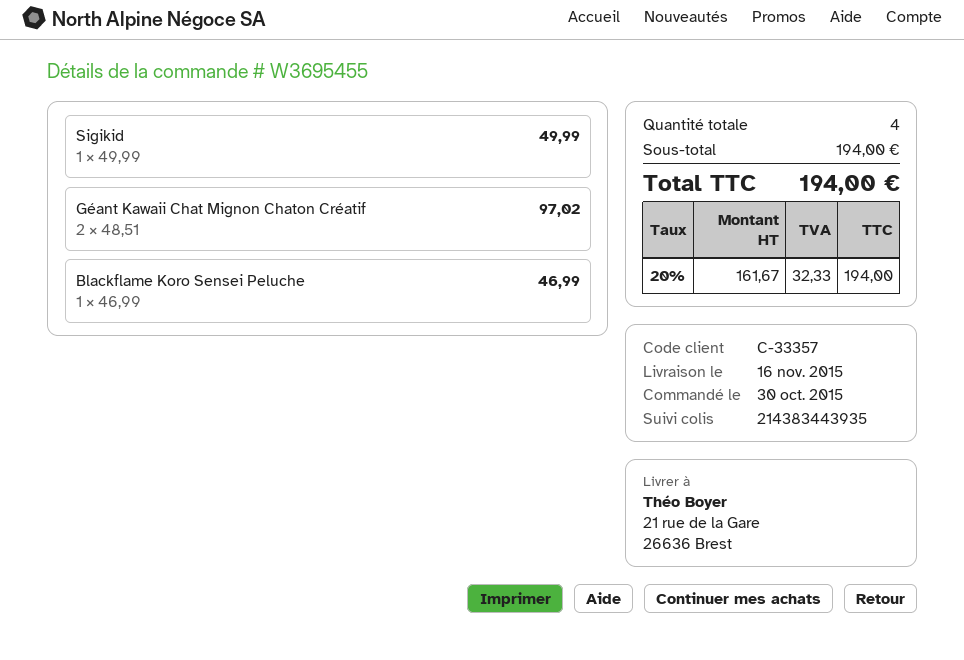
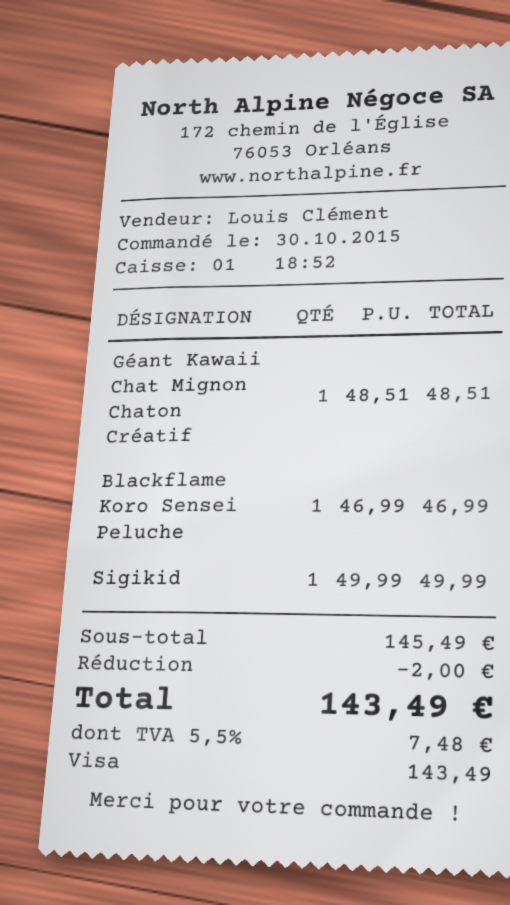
Géant Kawaii Chat Mignon Chaton Créatif: 2 x 48.51 = 97.02 -> 1 x 48.51 = 48.51
subtotal: 194.00 -> 145.49
discount: none -> 2.00
tax: 20% = 32.33 -> 5.5% = 7.48
total: 194.00 -> 143.49

